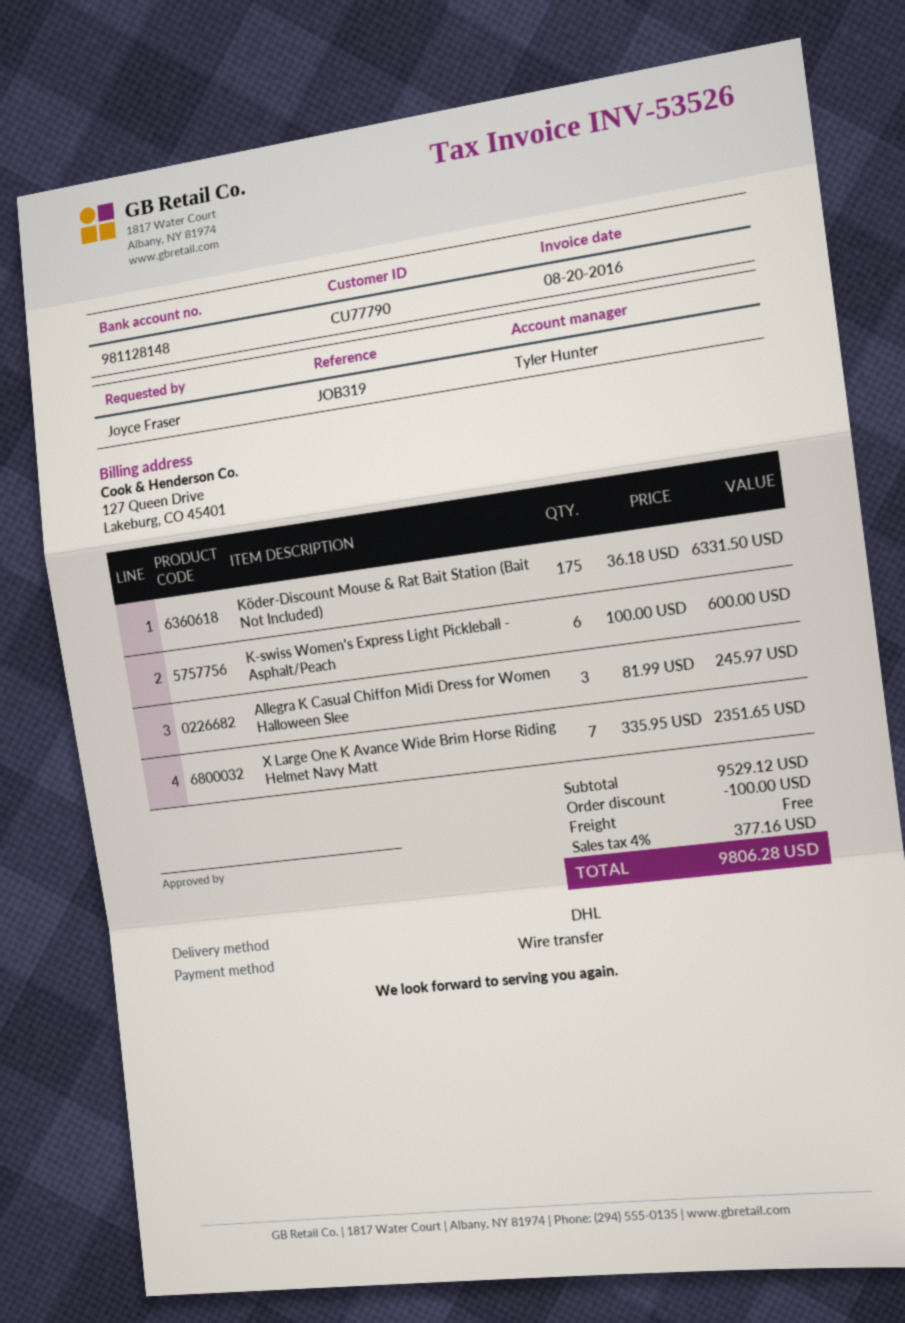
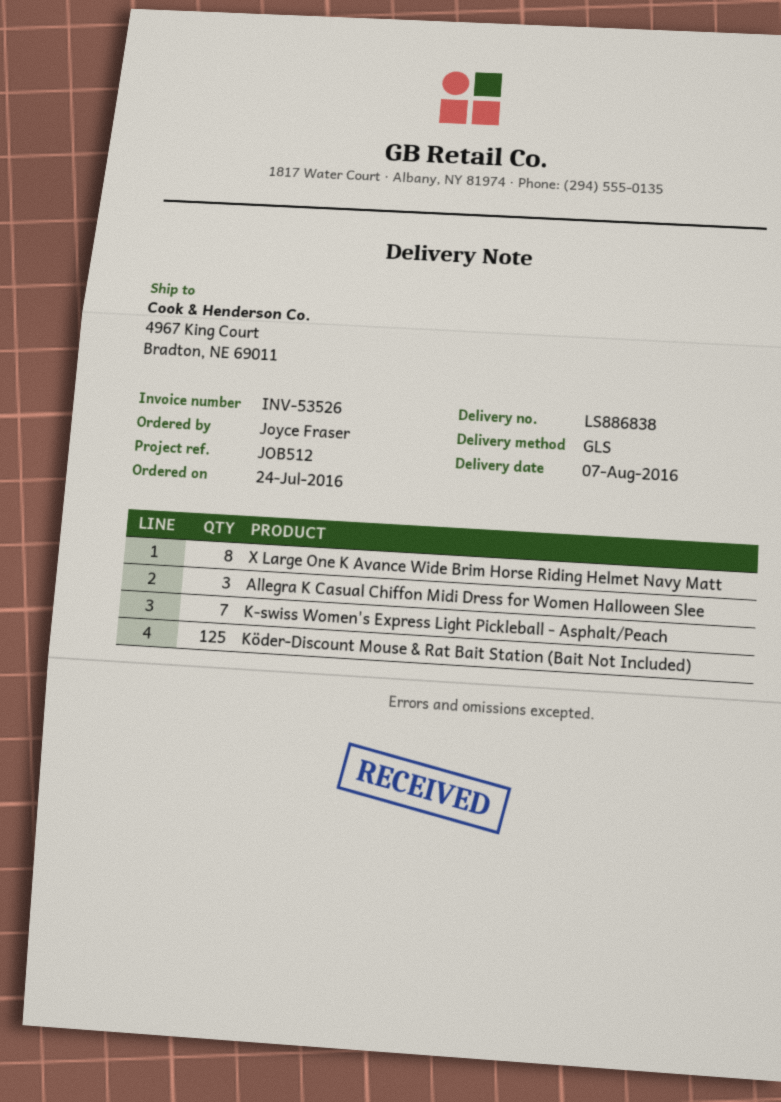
reference: JOB319 -> JOB512
shipping method: DHL -> GLS
Köder-Discount Mouse & Rat Bait Station (Bait Not Included): 175 -> 125
K-swiss Women's Express Light Pickleball - Asphalt/Peach: 6 -> 7
X Large One K Avance Wide Brim Horse Riding Helmet Navy Matt: 7 -> 8

